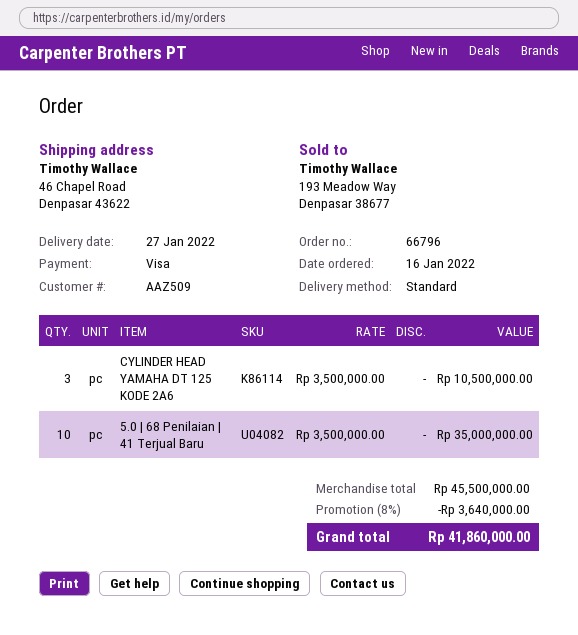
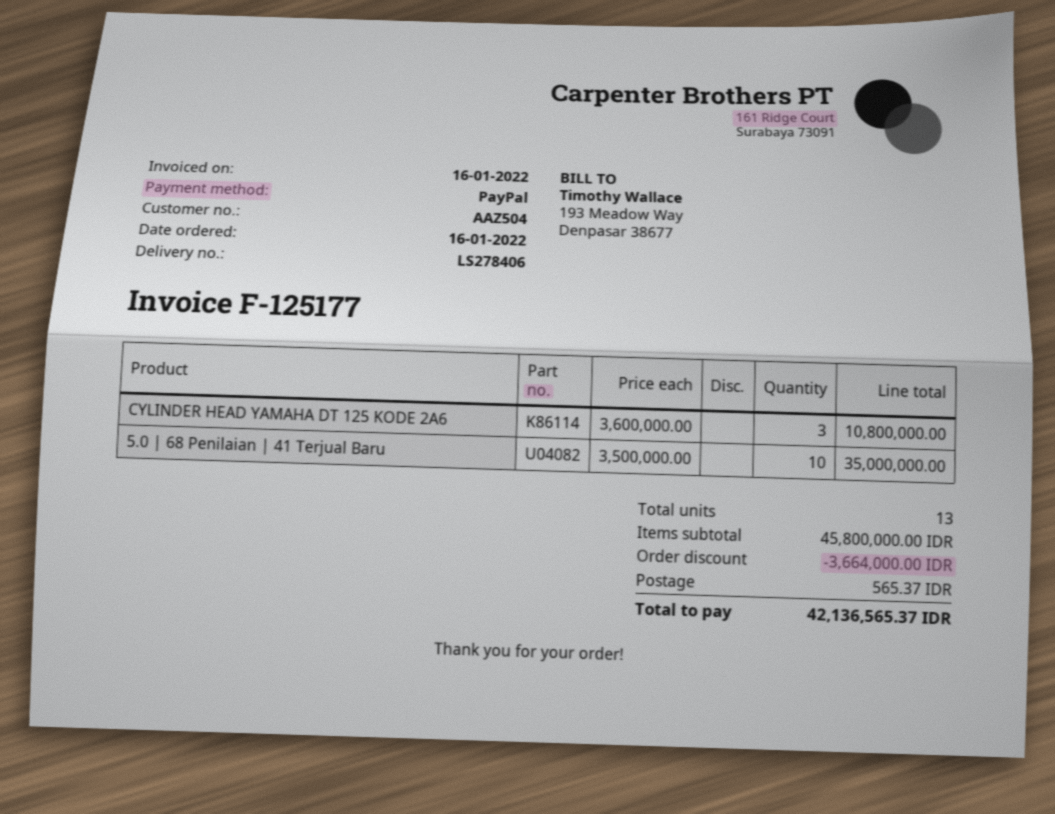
customer number: AAZ509 -> AAZ504
payment method: Visa -> PayPal
CYLINDER HEAD YAMAHA DT 125 KODE 2A6: 3 x 3500000.00 = 10500000.00 -> 3 x 3600000.00 = 10800000.00
subtotal: 45500000.00 -> 45800000.00
discount: 3640000.00 -> 3664000.00
shipping: none -> 565.37
total: 41860000.00 -> 42136565.37

